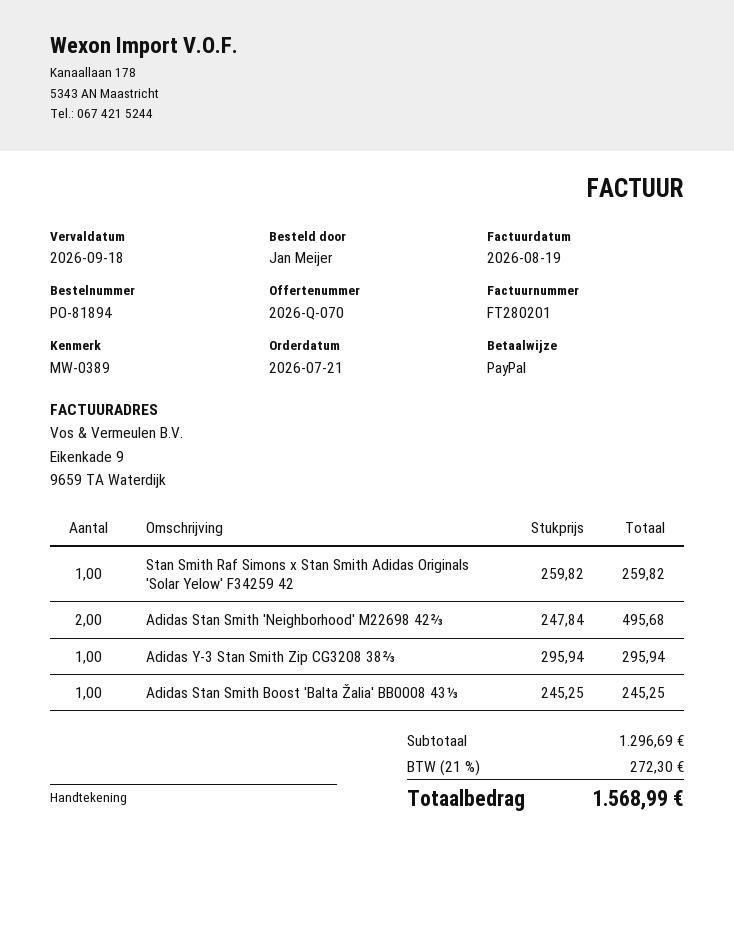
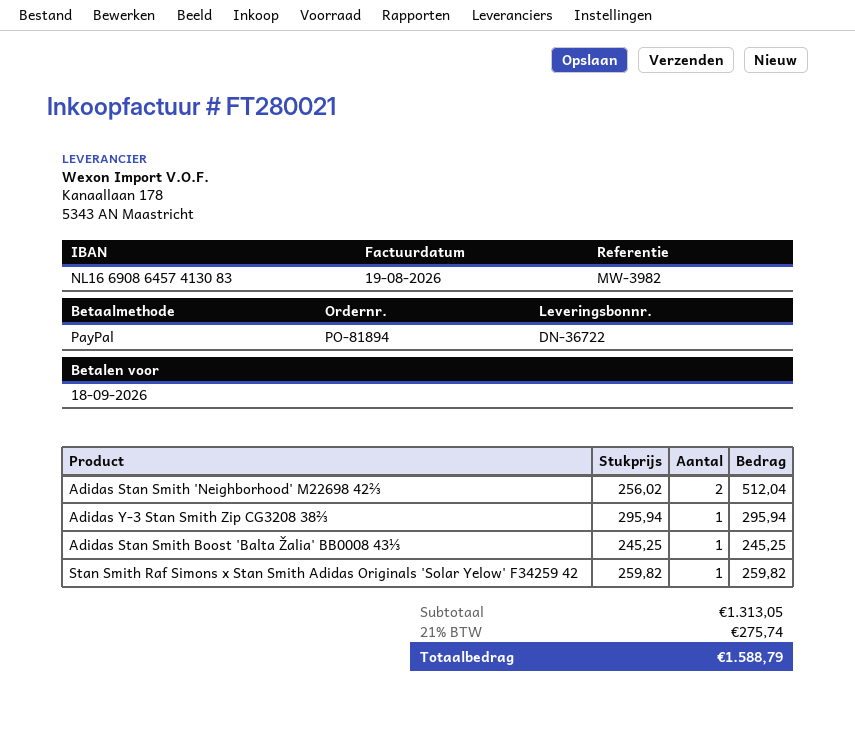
invoice number: FT280201 -> FT280021
reference: MW-0389 -> MW-3982
Adidas Stan Smith 'Neighborhood' M22698 42⅔: 2 x 247.84 = 495.68 -> 2 x 256.02 = 512.04
subtotal: 1296.69 -> 1313.05
tax: 21% = 272.30 -> 21% = 275.74
total: 1568.99 -> 1588.79

